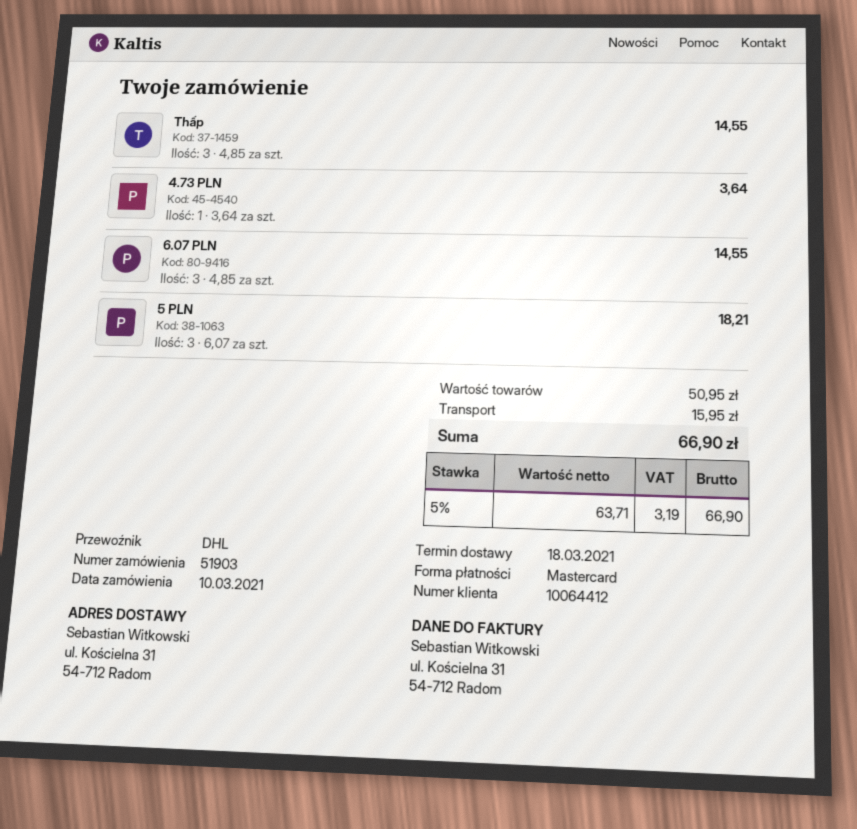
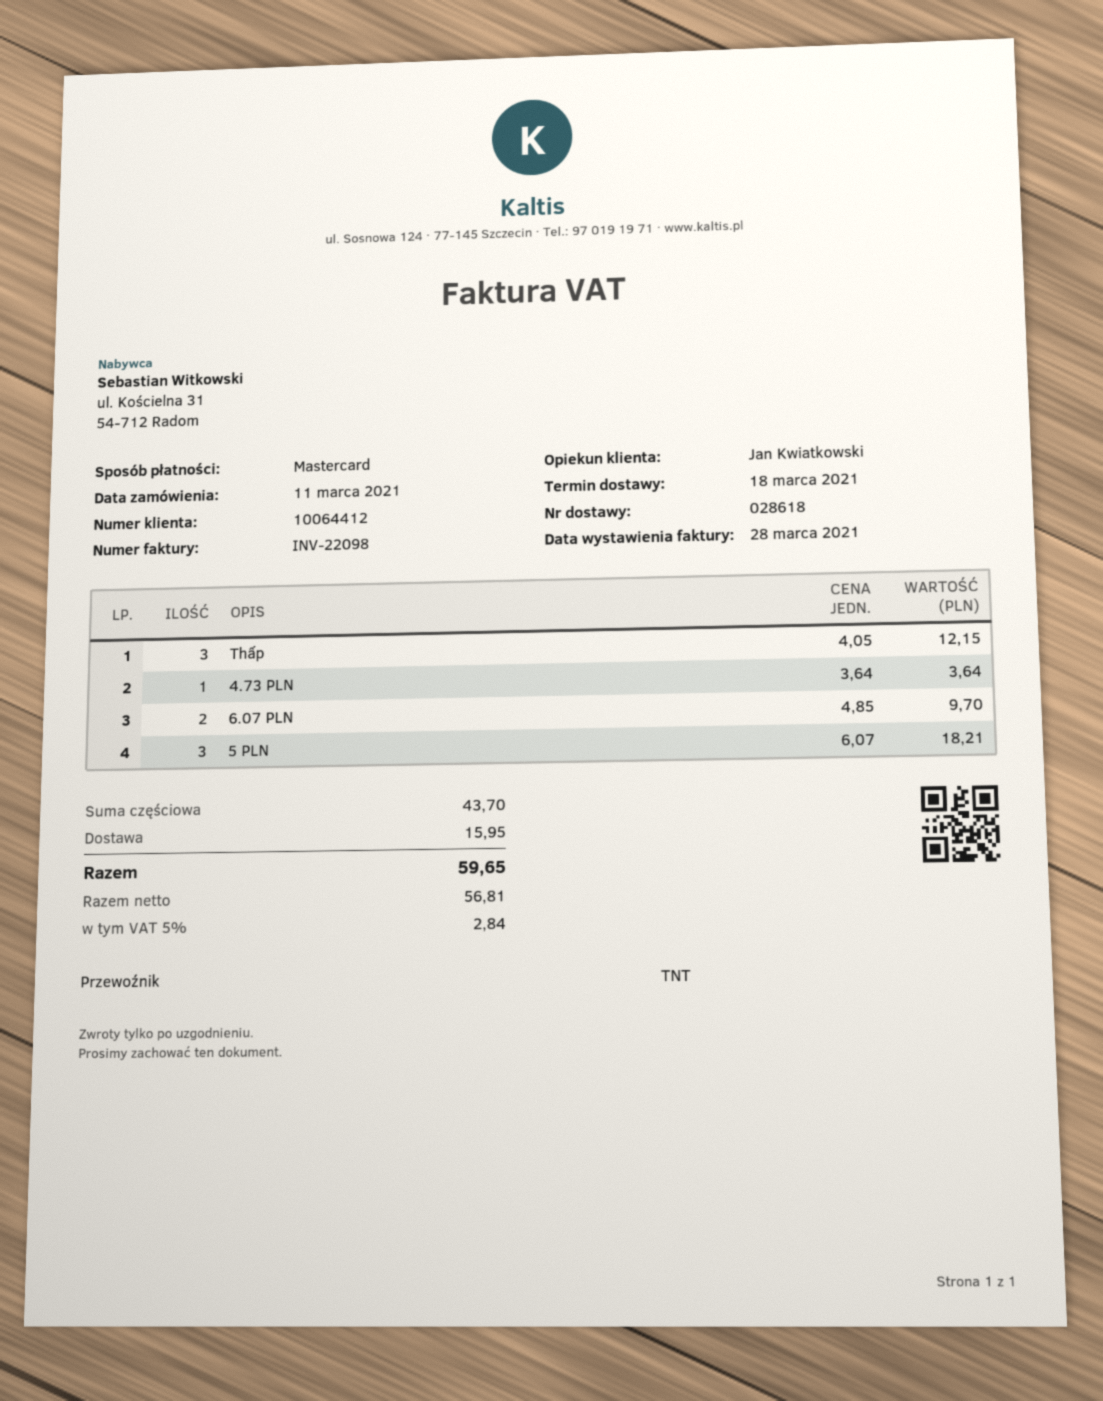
order date: 2021-03-10 -> 2021-03-11
shipping method: DHL -> TNT
Thấp: 3 x 4.85 = 14.55 -> 3 x 4.05 = 12.15
6.07 PLN: 3 x 4.85 = 14.55 -> 2 x 4.85 = 9.70
subtotal: 50.95 -> 43.70
net: 63.71 -> 56.81
tax: 5% = 3.19 -> 5% = 2.84
total: 66.90 -> 59.65

